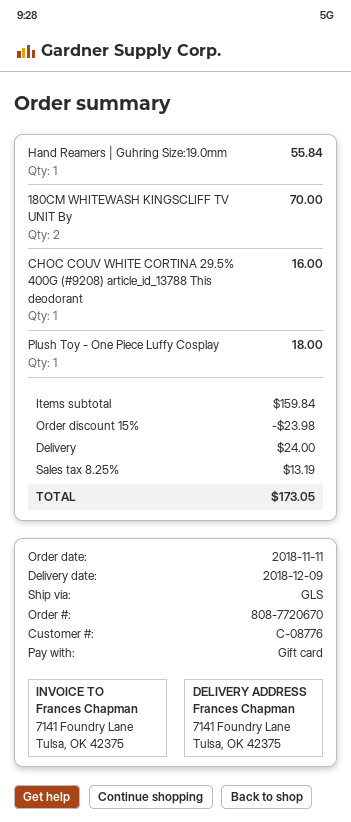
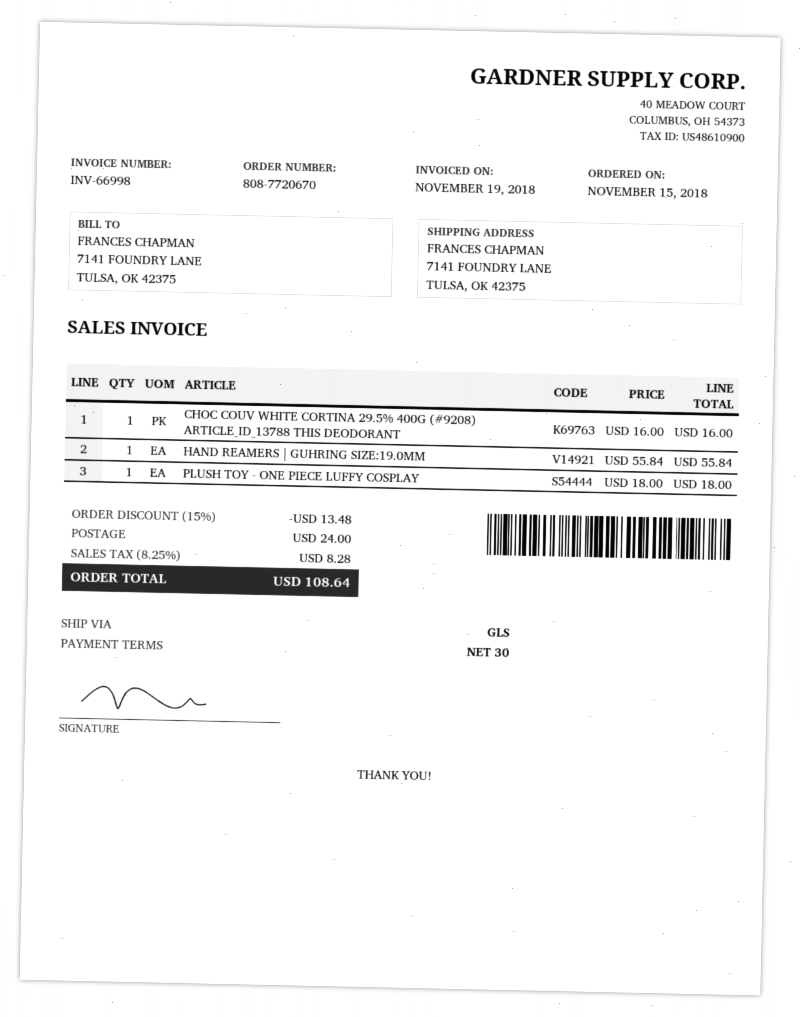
order date: 2018-11-11 -> 2018-11-15
180CM WHITEWASH KINGSCLIFF TV UNIT By: 2 for 70.00 -> none
discount: 15% = 23.98 -> 15% = 13.48
tax: 8.25% = 13.19 -> 8.25% = 8.28
total: 173.05 -> 108.64

